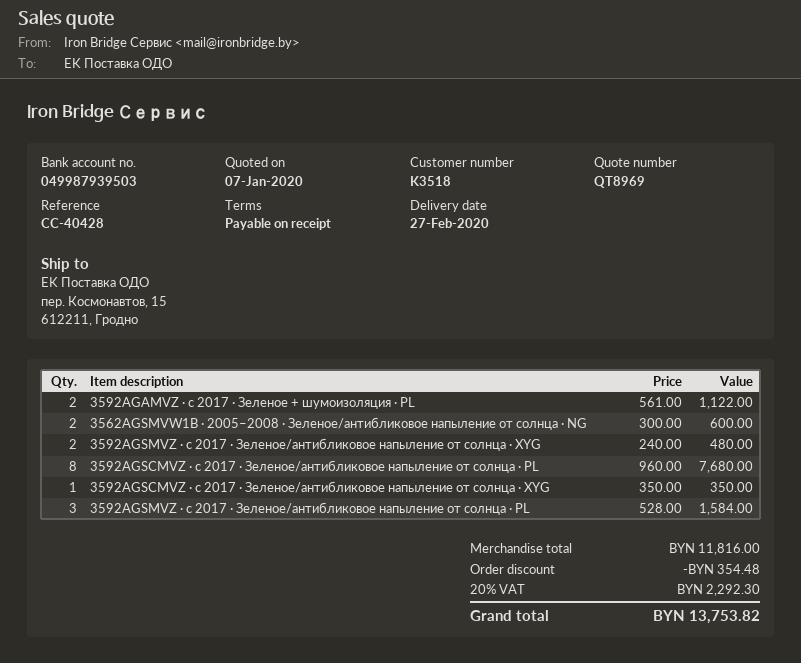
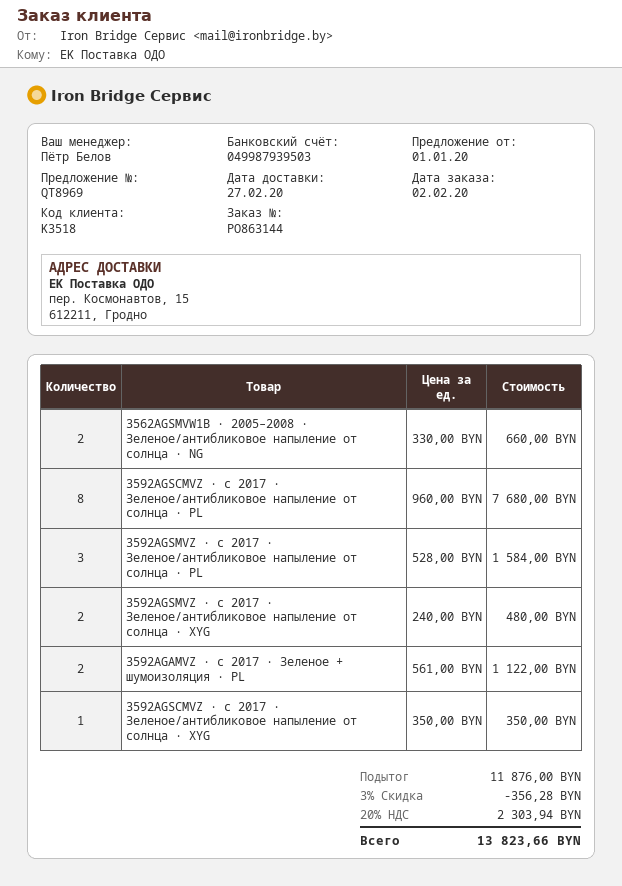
quote date: 2020-01-07 -> 2020-01-01
3562AGSMVW1B · 2005–2008 · Зеленое/антибликовое напыление от солнца · NG: 2 x 300.00 = 600.00 -> 2 x 330.00 = 660.00
subtotal: 11816.00 -> 11876.00
discount: 354.48 -> 356.28
tax: 20% = 2292.30 -> 20% = 2303.94
total: 13753.82 -> 13823.66

